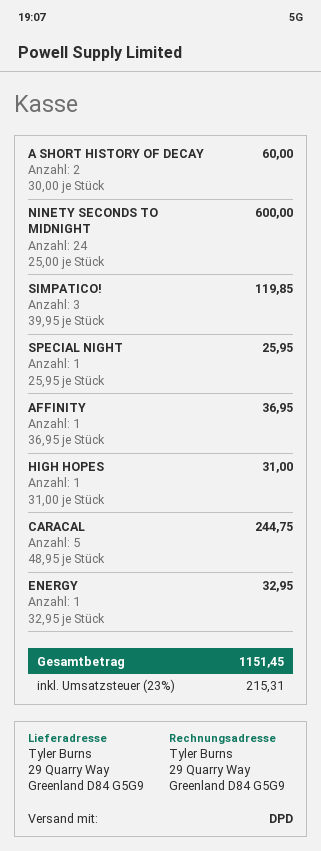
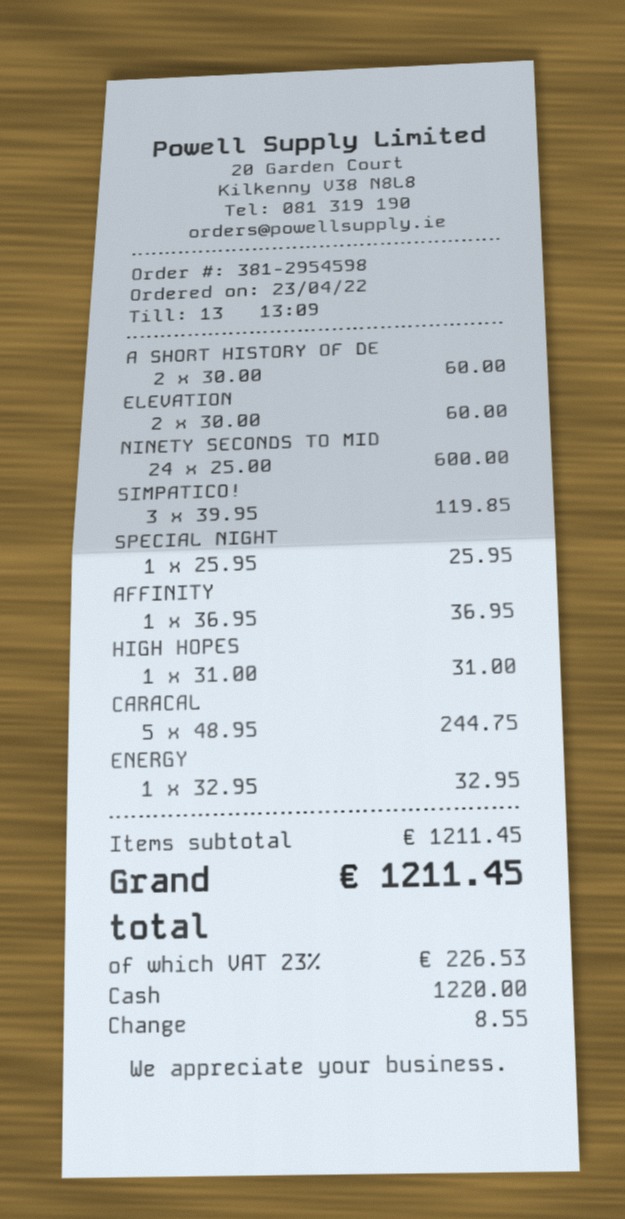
ELEVATION: none -> 2 x 30.00 = 60.00
tax: 23% = 215.31 -> 23% = 226.53
total: 1151.45 -> 1211.45

